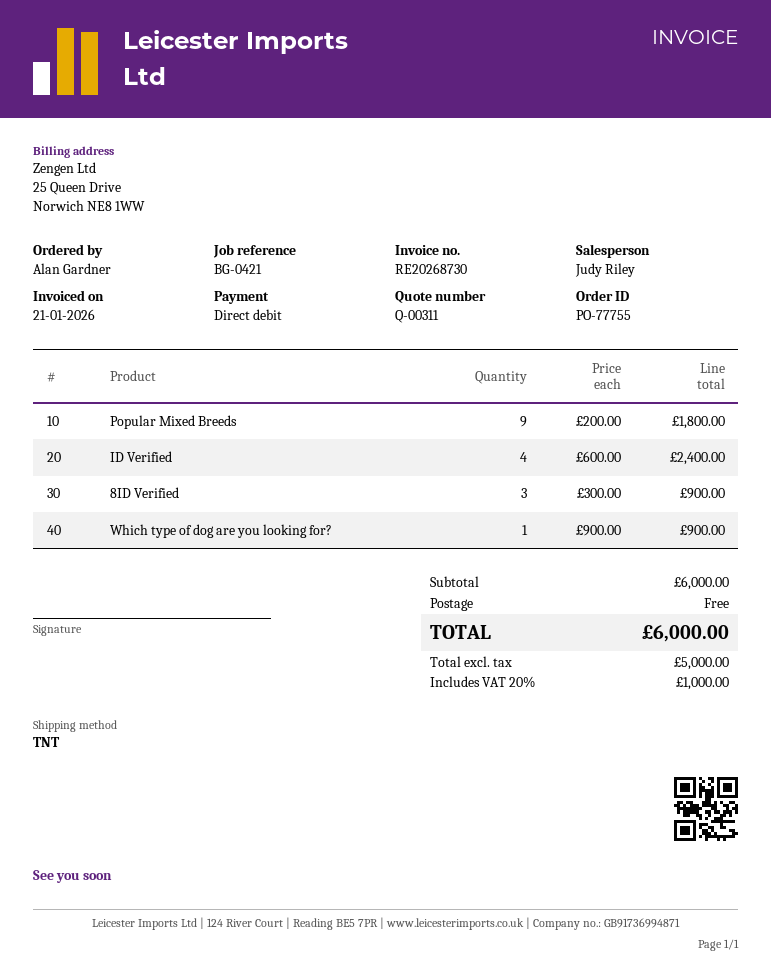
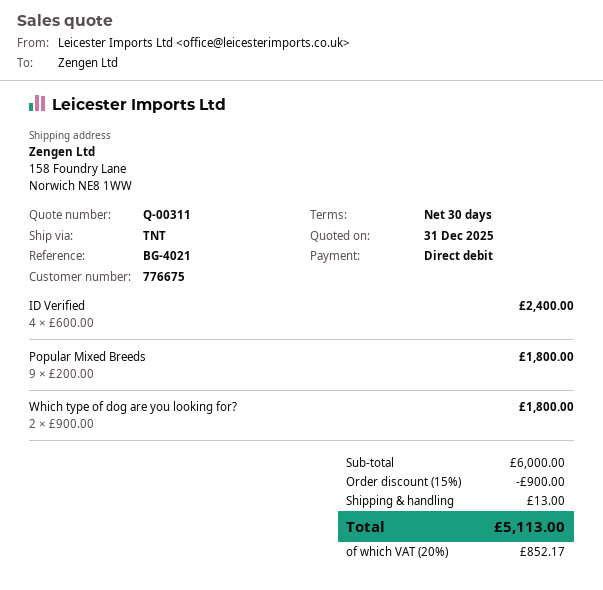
reference: BG-0421 -> BG-4021
8ID Verified: 3 x 300.00 = 900.00 -> none
Which type of dog are you looking for?: 1 x 900.00 = 900.00 -> 2 x 900.00 = 1800.00
discount: none -> 15% = 900.00
shipping: 0.00 -> 13.00
tax: 20% = 1000.00 -> 20% = 852.17
total: 6000.00 -> 5113.00

